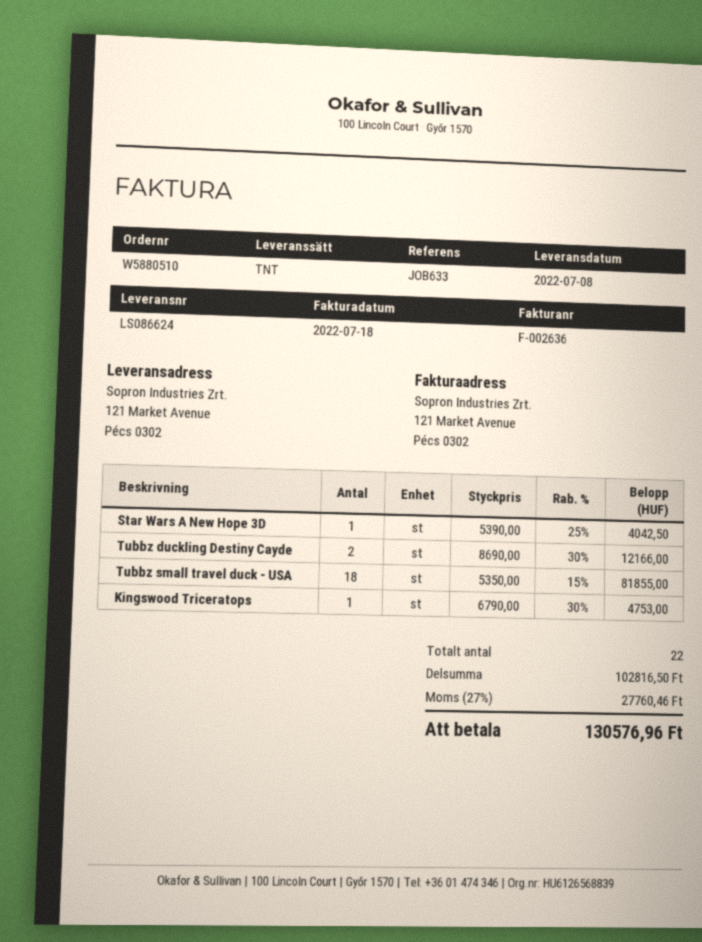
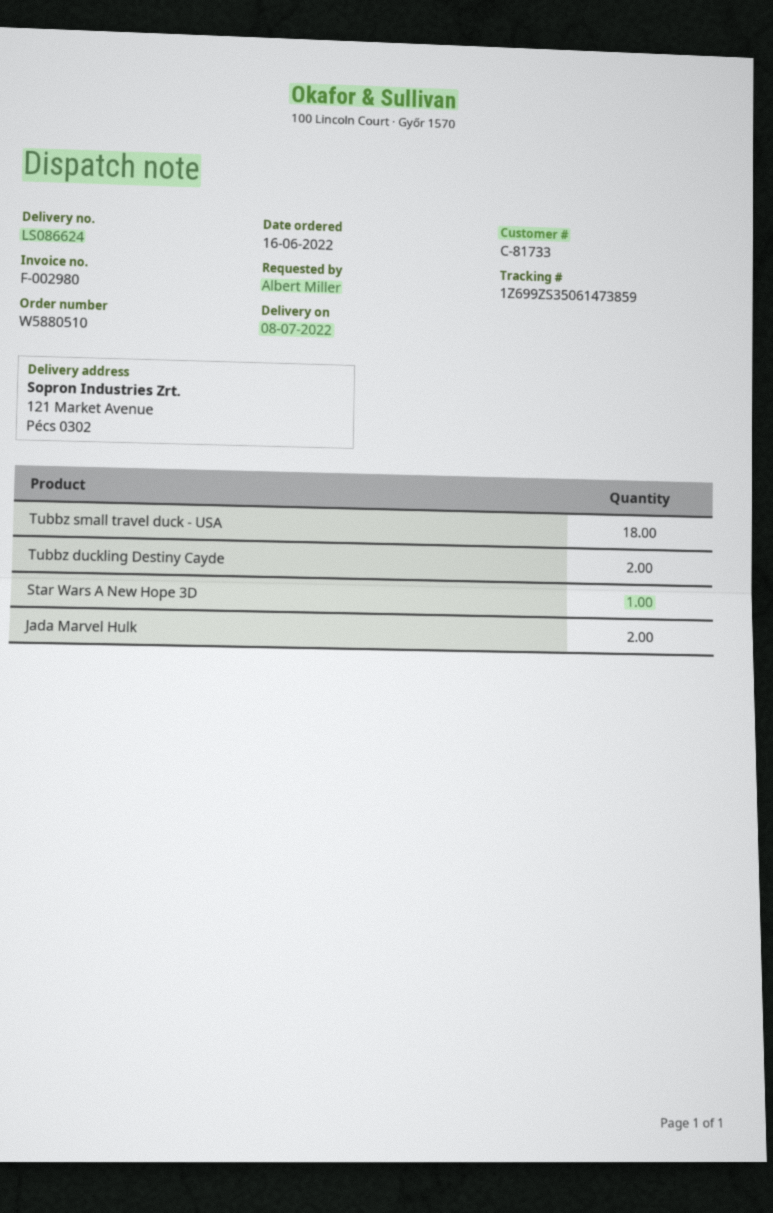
invoice number: F-002636 -> F-002980
Kingswood Triceratops: 1 -> none
Jada Marvel Hulk: none -> 2

